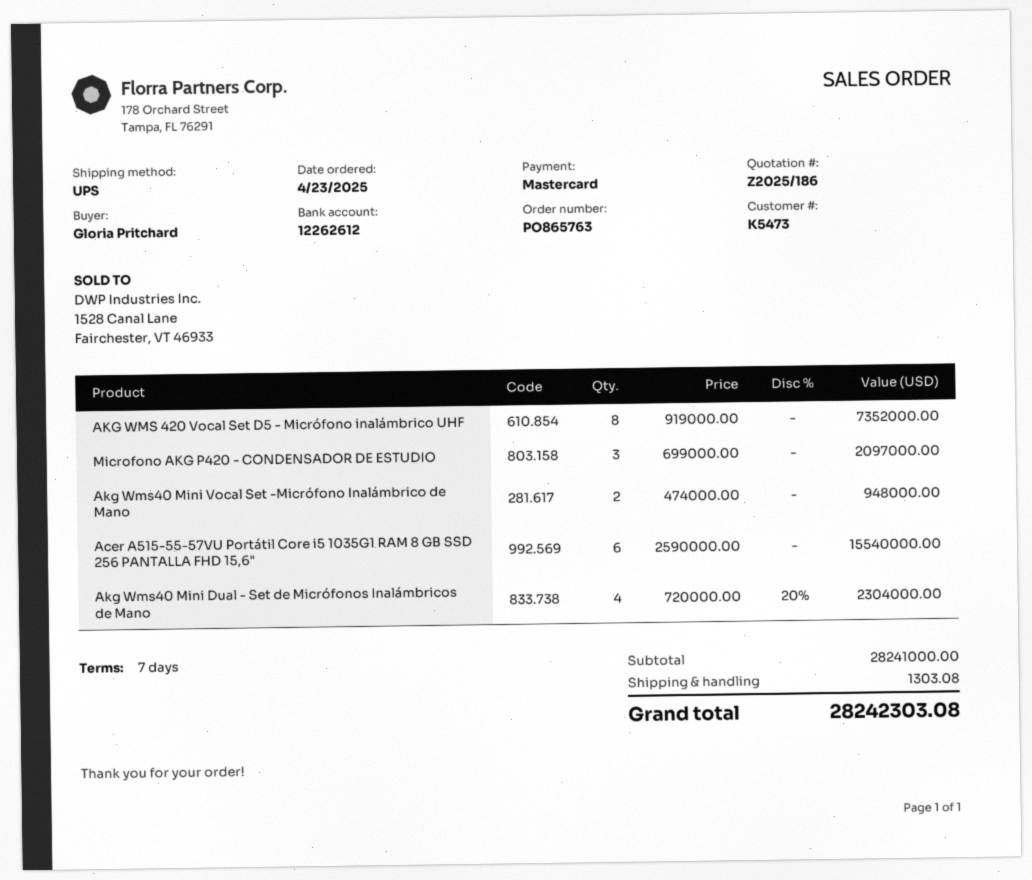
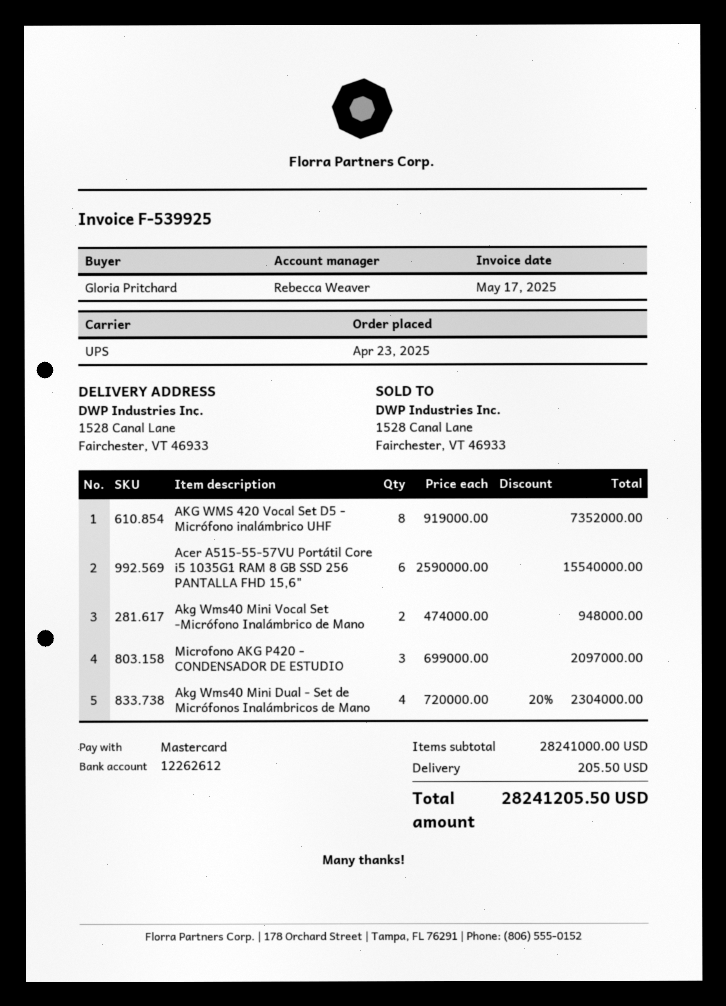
shipping: 1303.08 -> 205.50
total: 28242303.08 -> 28241205.50

